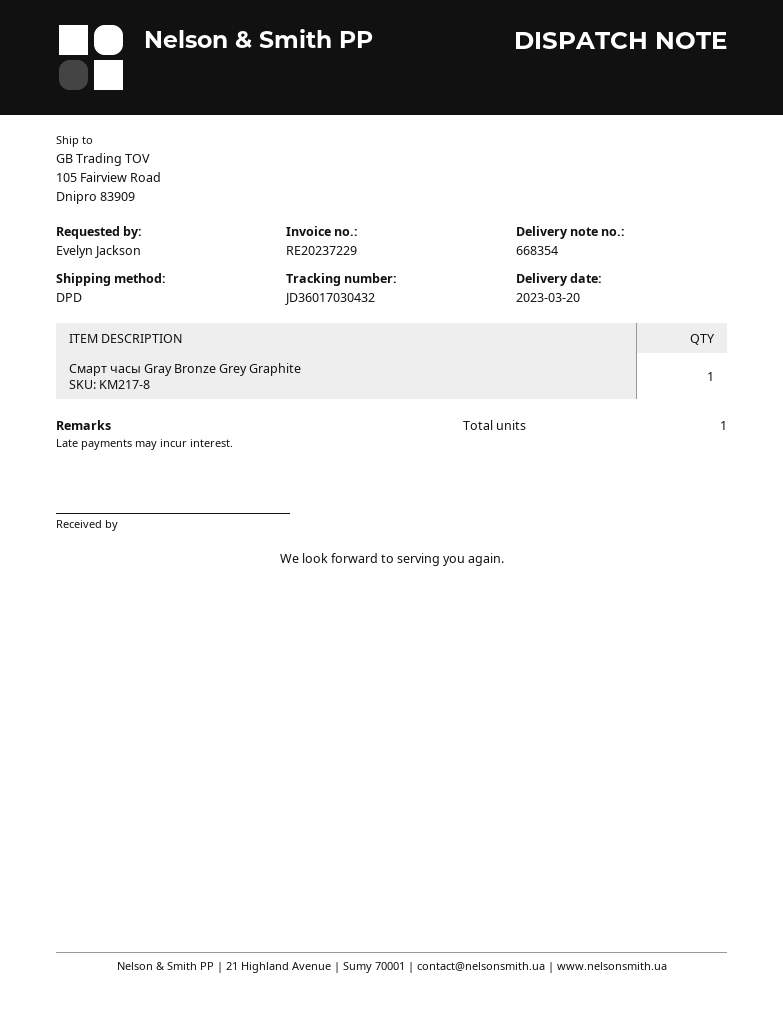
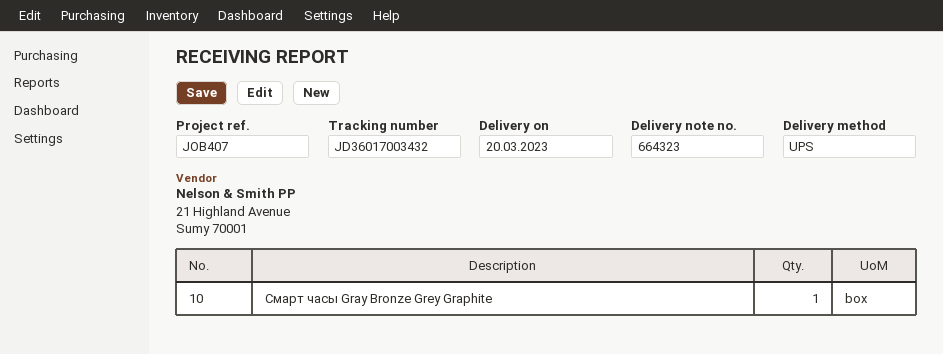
delivery note number: 668354 -> 664323
shipping method: DPD -> UPS
tracking number: JD36017030432 -> JD36017003432

